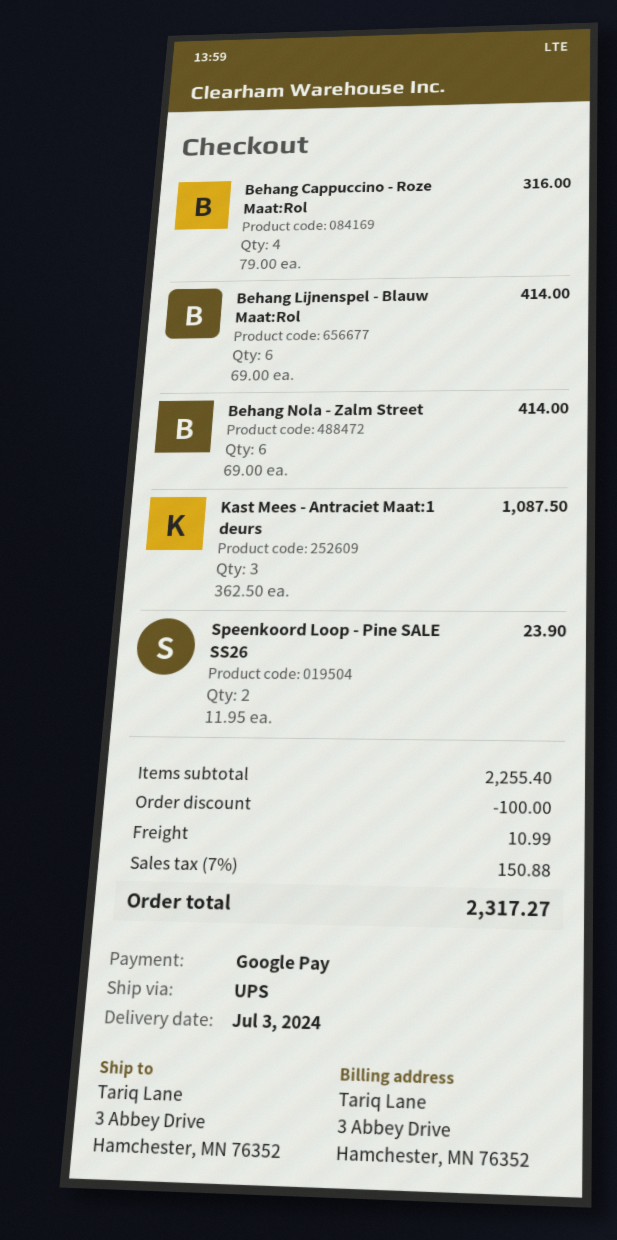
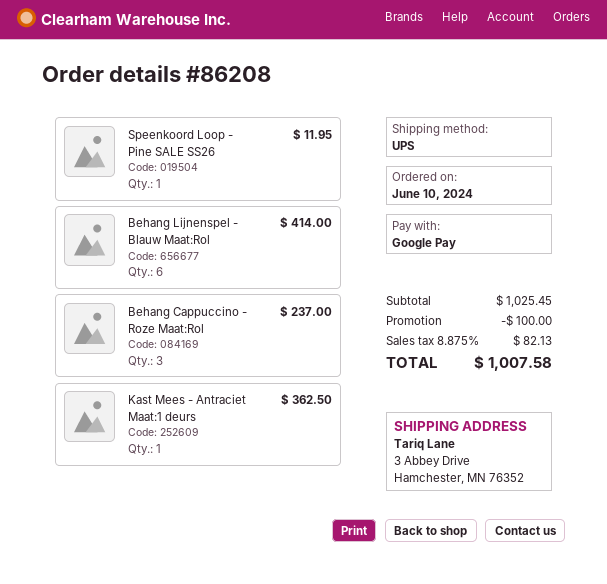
Behang Cappuccino - Roze Maat:Rol: 4 for 316.00 -> 3 for 237.00
Behang Nola - Zalm Street: 6 for 414.00 -> none
Kast Mees - Antraciet Maat:1 deurs: 3 for 1087.50 -> 1 for 362.50
Speenkoord Loop - Pine SALE SS26: 2 for 23.90 -> 1 for 11.95
subtotal: 2255.40 -> 1025.45
shipping: 10.99 -> none
tax: 7% = 150.88 -> 8.875% = 82.13
total: 2317.27 -> 1007.58

